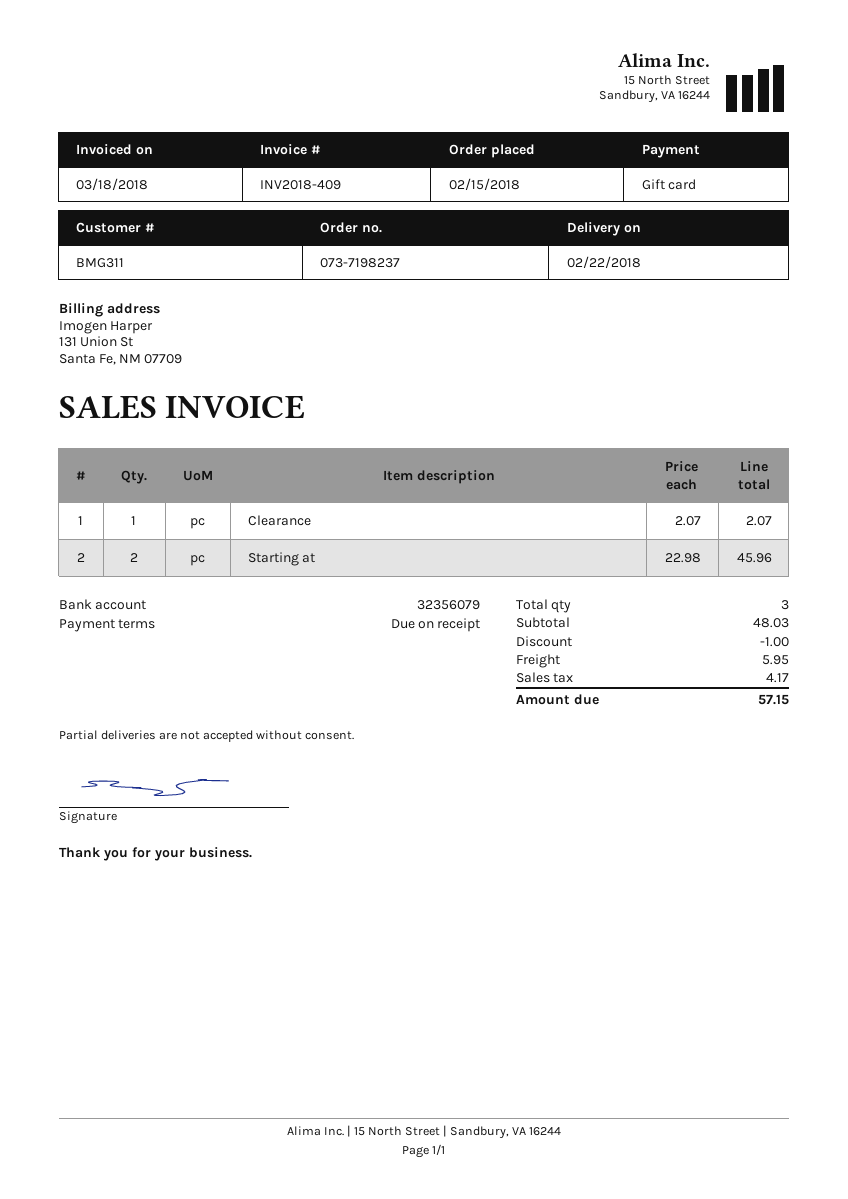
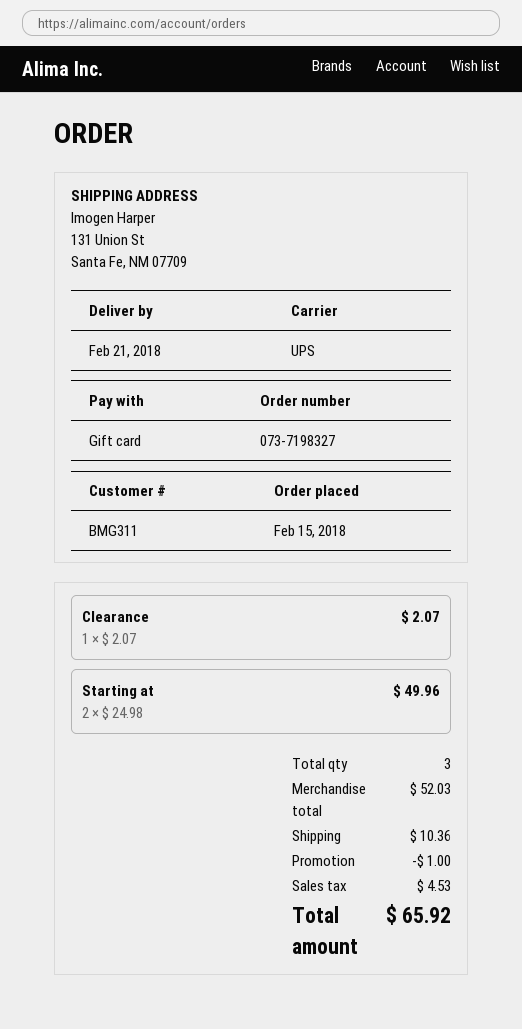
order number: 073-7198237 -> 073-7198327
delivery date: 2018-02-22 -> 2018-02-21
Starting at: 2 x 22.98 = 45.96 -> 2 x 24.98 = 49.96
subtotal: 48.03 -> 52.03
shipping: 5.95 -> 10.36
tax: 4.17 -> 4.53
total: 57.15 -> 65.92

